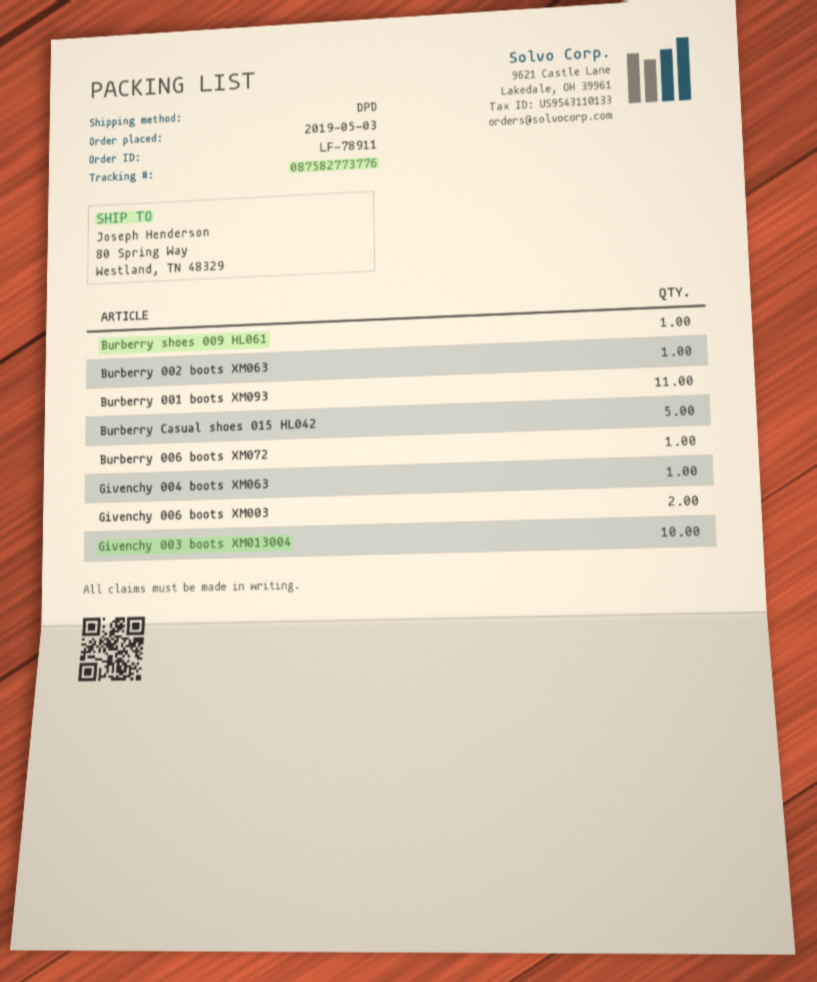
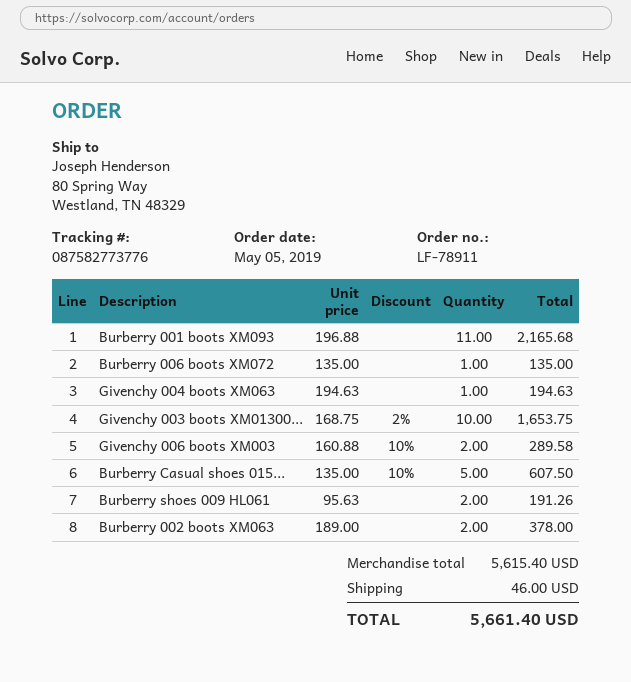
order date: 2019-05-03 -> 2019-05-05
Burberry shoes 009 HL061: 1 -> 2
Burberry 002 boots XM063: 1 -> 2

